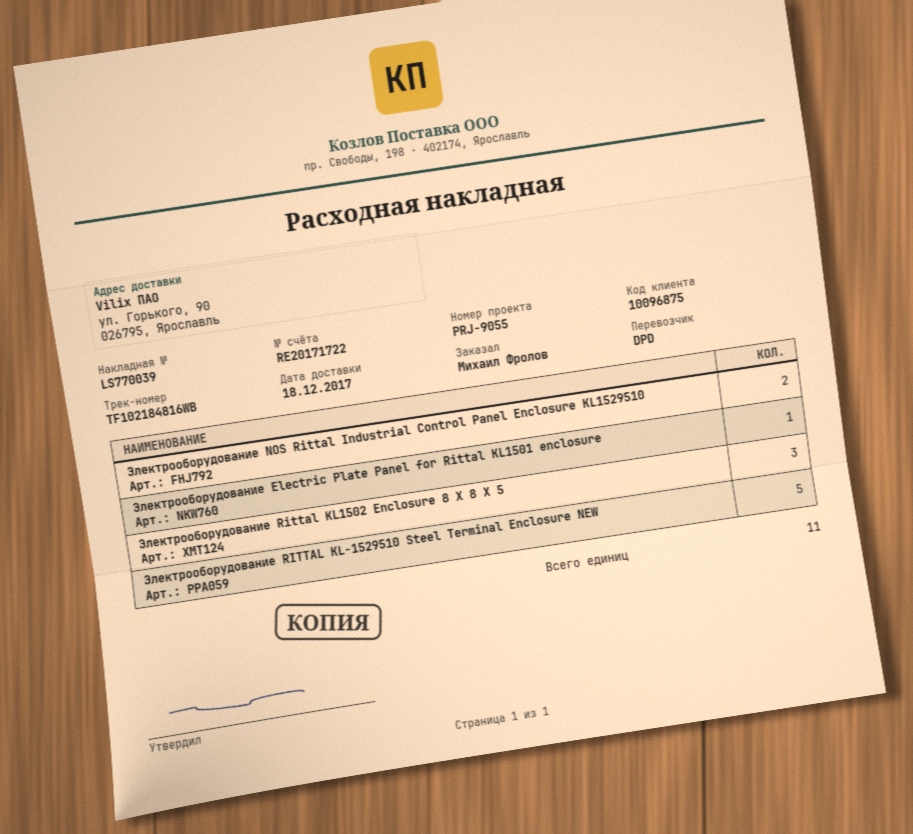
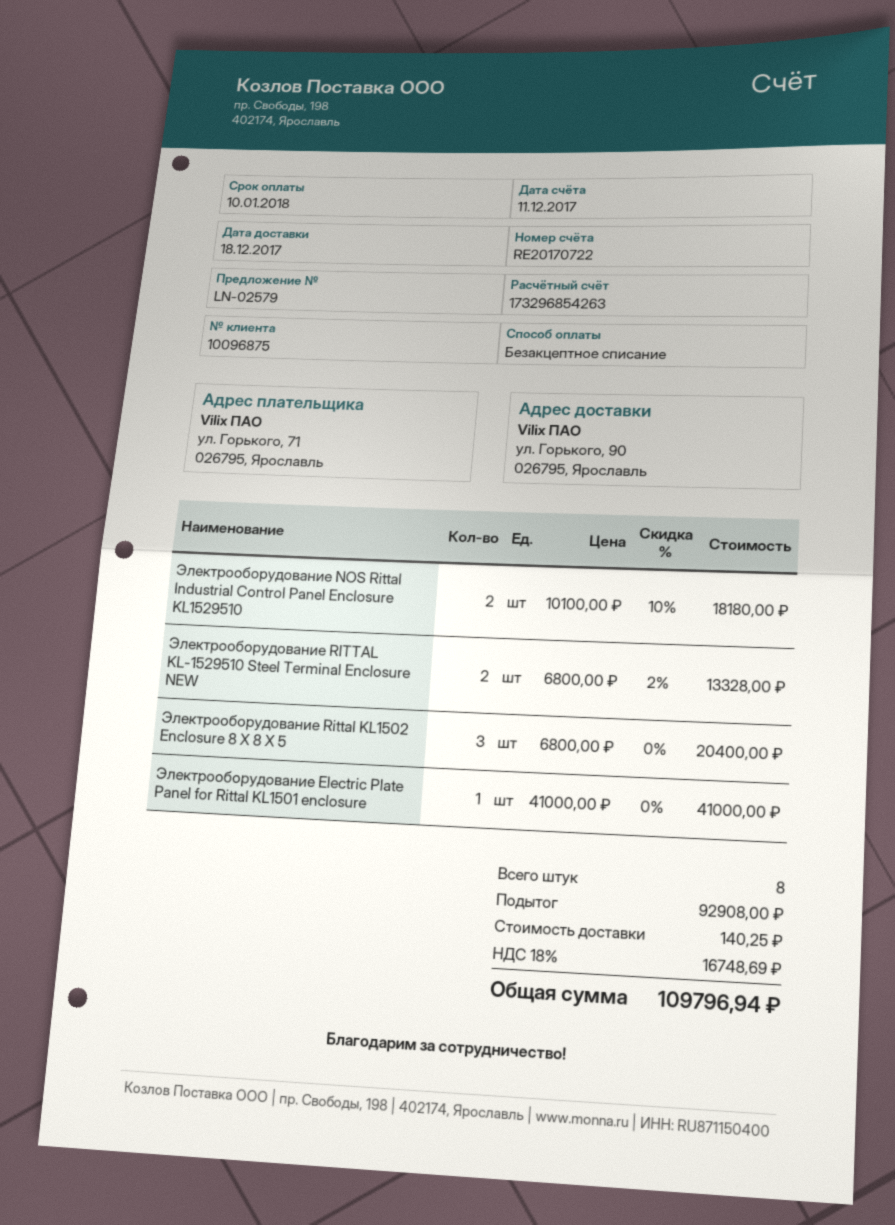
invoice number: RE20171722 -> RE20170722
Электрооборудование RITTAL KL-1529510 Steel Terminal Enclosure NEW: 5 -> 2
total quantity: 11 -> 8

